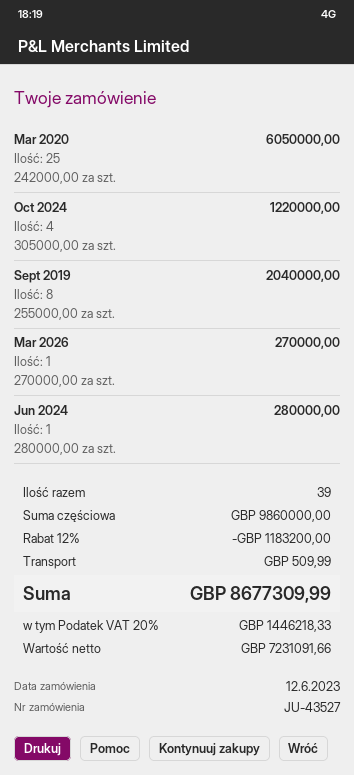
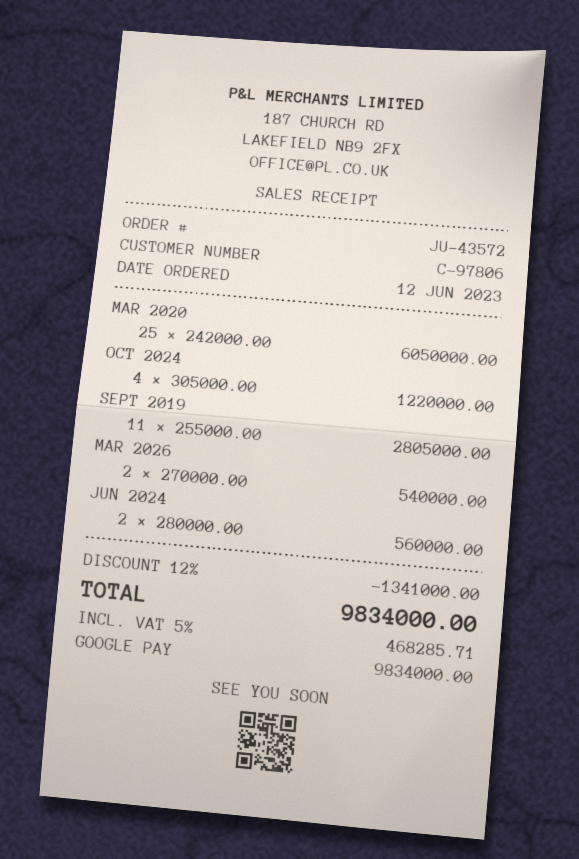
order number: JU-43527 -> JU-43572
Sept 2019: 8 x 255000.00 = 2040000.00 -> 11 x 255000.00 = 2805000.00
Mar 2026: 1 x 270000.00 = 270000.00 -> 2 x 270000.00 = 540000.00
Jun 2024: 1 x 280000.00 = 280000.00 -> 2 x 280000.00 = 560000.00
discount: 12% = 1183200.00 -> 12% = 1341000.00
shipping: 509.99 -> none
tax: 20% = 1446218.33 -> 5% = 468285.71
total: 8677309.99 -> 9834000.00

